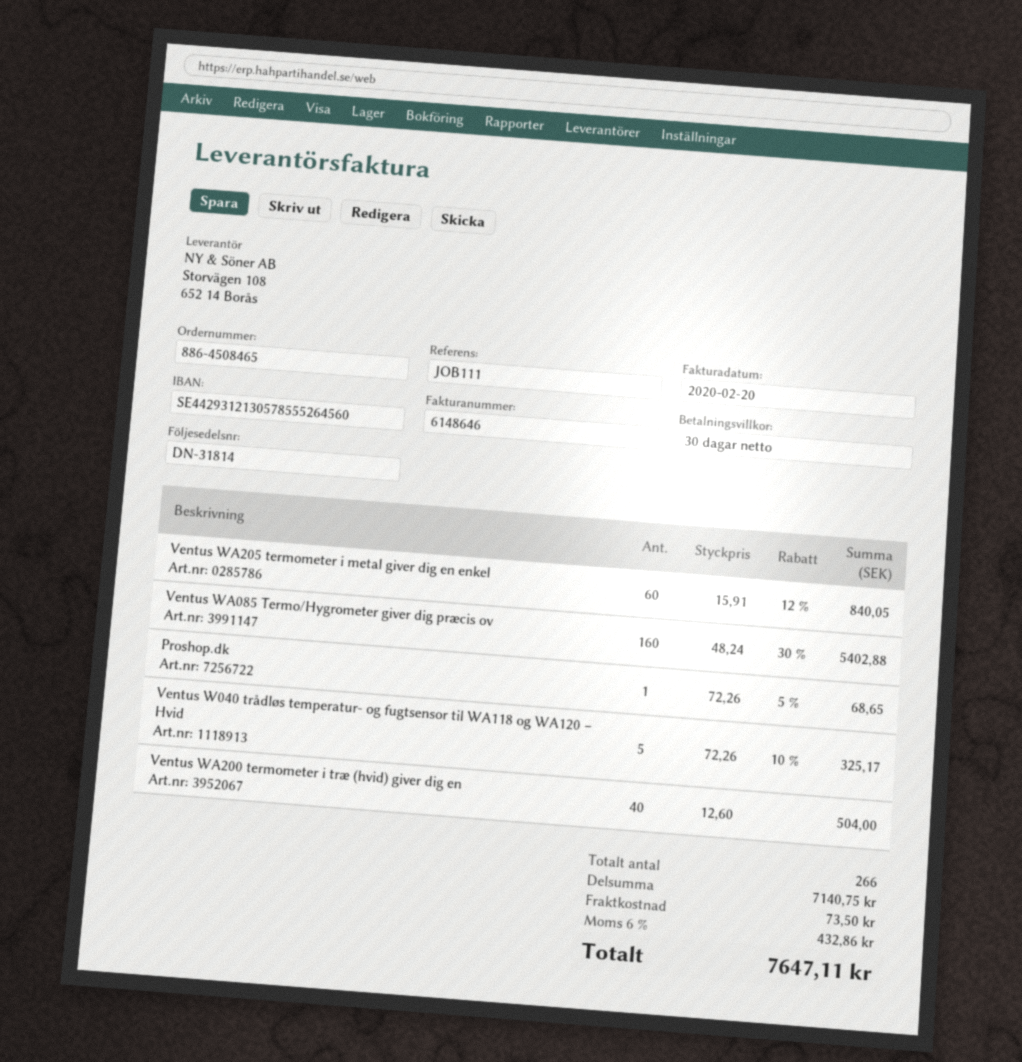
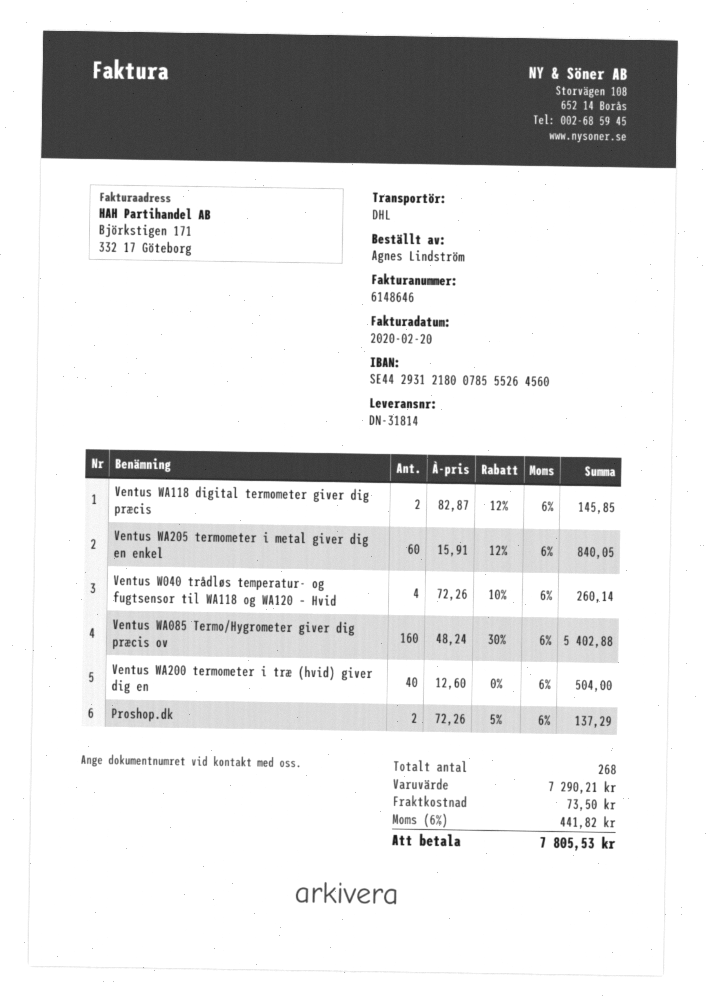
bank account: SE4429312130578555264560 -> SE4429312180078555264560
Proshop.dk: 1 x 72.26 - 5% = 68.65 -> 2 x 72.26 - 5% = 137.29
Ventus W040 trådløs temperatur- og fugtsensor til WA118 og WA120 – Hvid: 5 x 72.26 - 10% = 325.17 -> 4 x 72.26 - 10% = 260.14
Ventus WA118 digital termometer giver dig præcis: none -> 2 x 82.87 - 12% = 145.85
total quantity: 266 -> 268
subtotal: 7140.75 -> 7290.21
tax: 6% = 432.86 -> 6% = 441.82
total: 7647.11 -> 7805.53

